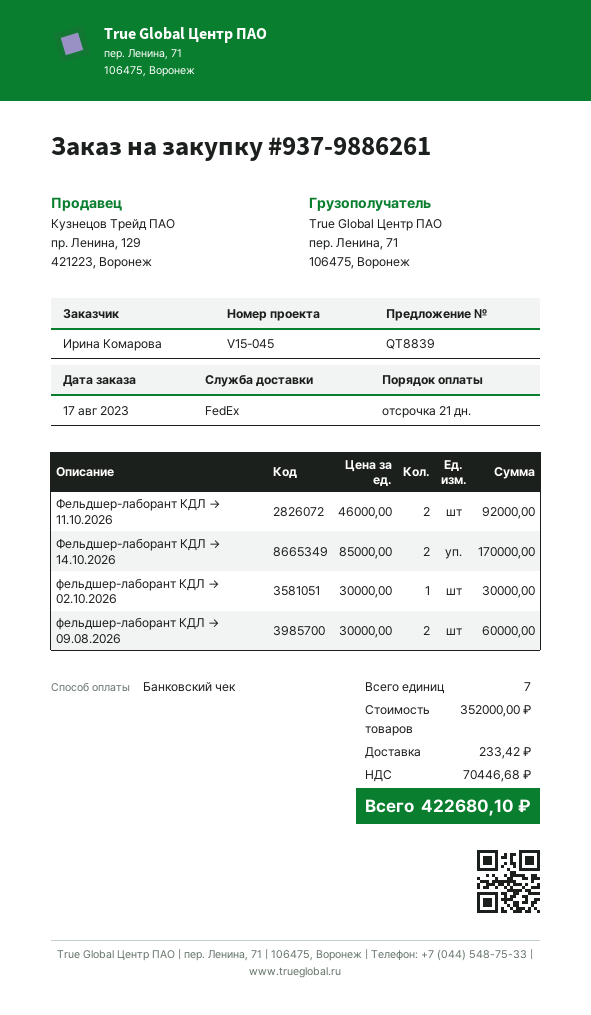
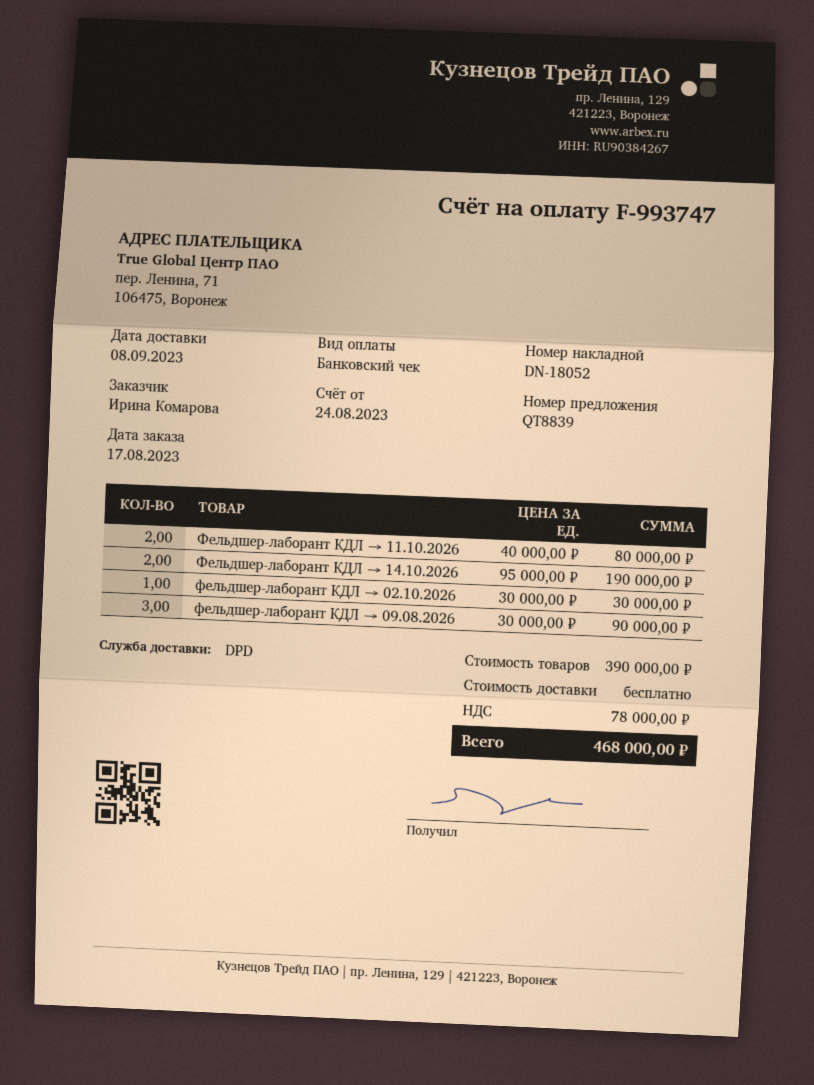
shipping method: FedEx -> DPD
Фельдшер-лаборант КДЛ → 11.10.2026: 2 x 46000.00 = 92000.00 -> 2 x 40000.00 = 80000.00
Фельдшер-лаборант КДЛ → 14.10.2026: 2 x 85000.00 = 170000.00 -> 2 x 95000.00 = 190000.00
фельдшер-лаборант КДЛ → 09.08.2026: 2 x 30000.00 = 60000.00 -> 3 x 30000.00 = 90000.00
subtotal: 352000.00 -> 390000.00
shipping: 233.42 -> 0.00
tax: 70446.68 -> 78000.00
total: 422680.10 -> 468000.00

